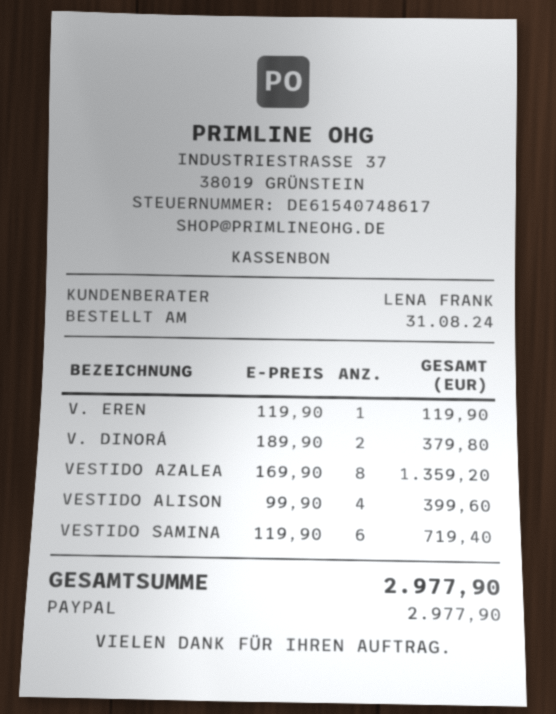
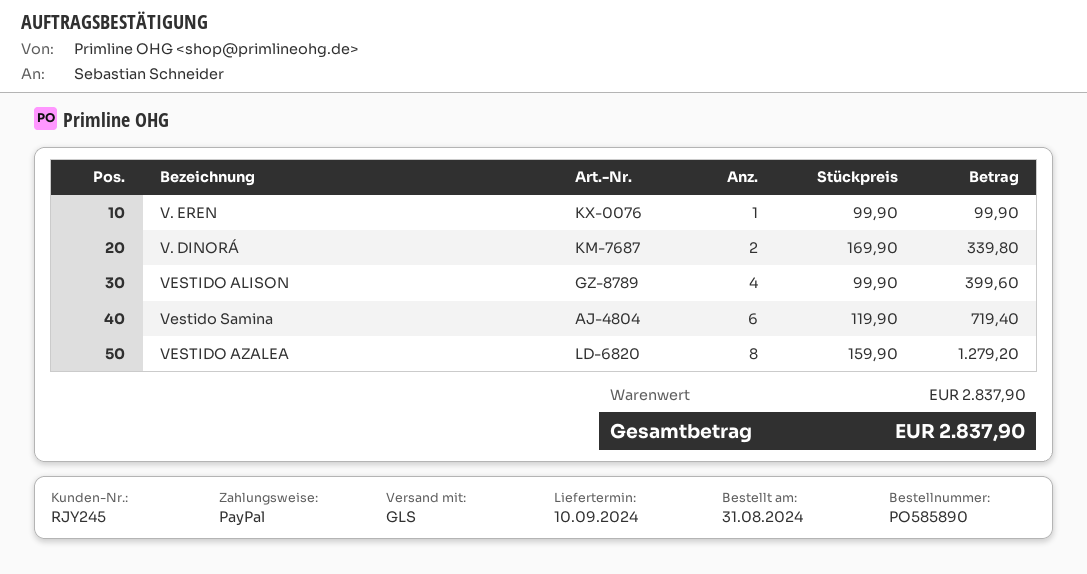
V. EREN: 1 x 119.90 = 119.90 -> 1 x 99.90 = 99.90
V. DINORÁ: 2 x 189.90 = 379.80 -> 2 x 169.90 = 339.80
VESTIDO AZALEA: 8 x 169.90 = 1359.20 -> 8 x 159.90 = 1279.20
total: 2977.90 -> 2837.90

